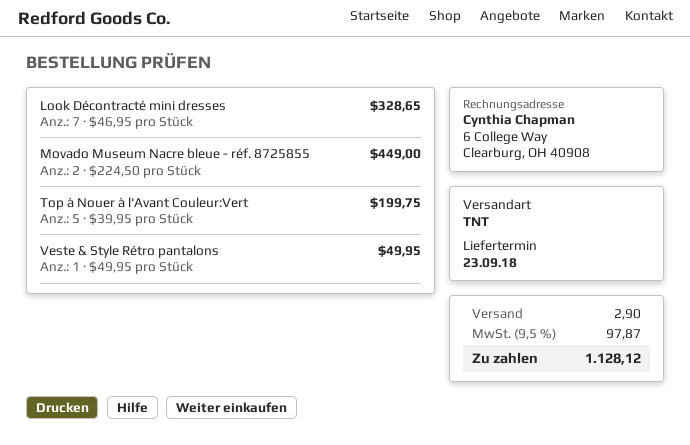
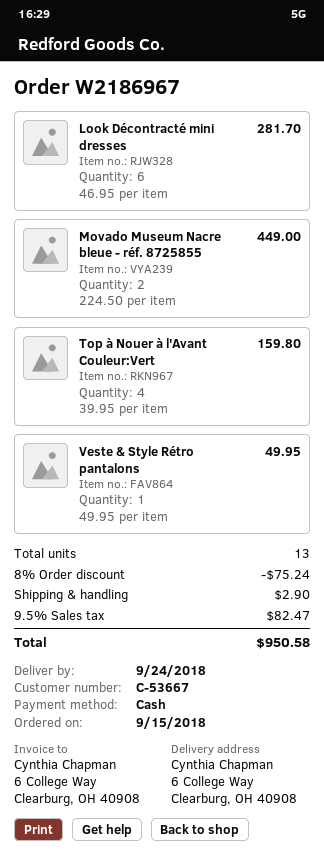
delivery date: 2018-09-23 -> 2018-09-24
Look Décontracté mini dresses: 7 x 46.95 = 328.65 -> 6 x 46.95 = 281.70
Top à Nouer à l'Avant Couleur:Vert: 5 x 39.95 = 199.75 -> 4 x 39.95 = 159.80
discount: none -> 8% = 75.24
tax: 9.5% = 97.87 -> 9.5% = 82.47
total: 1128.12 -> 950.58

